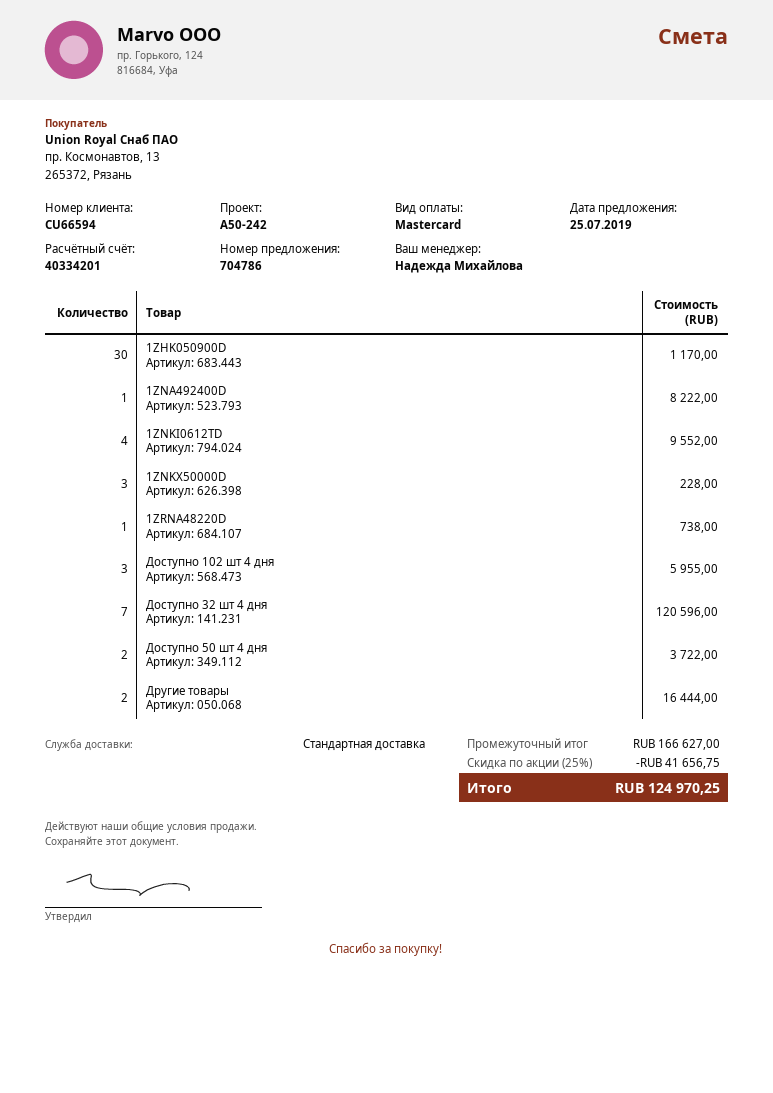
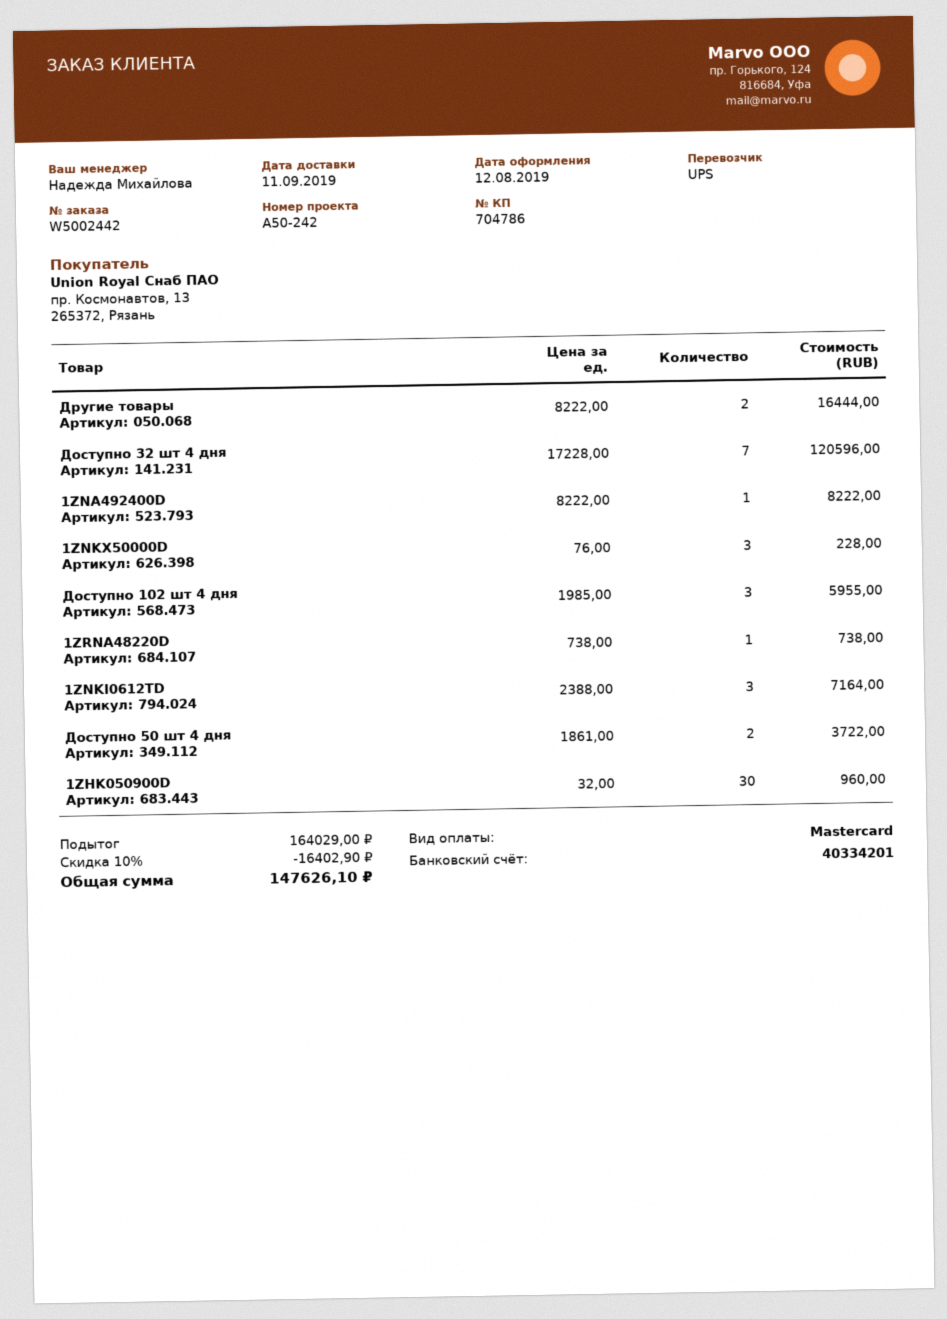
shipping method: standard -> UPS
1ZHK050900D: 30 for 1170.00 -> 30 for 960.00
1ZNKI0612TD: 4 for 9552.00 -> 3 for 7164.00
subtotal: 166627.00 -> 164029.00
discount: 25% = 41656.75 -> 10% = 16402.90
total: 124970.25 -> 147626.10

